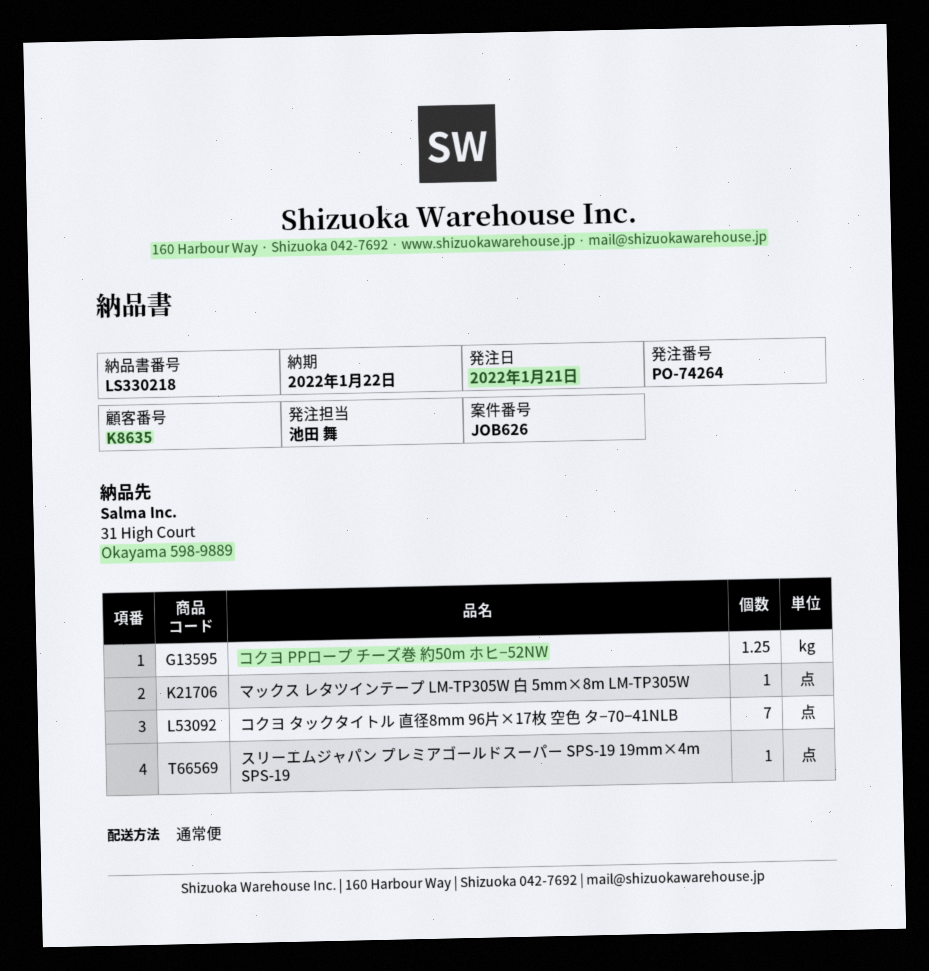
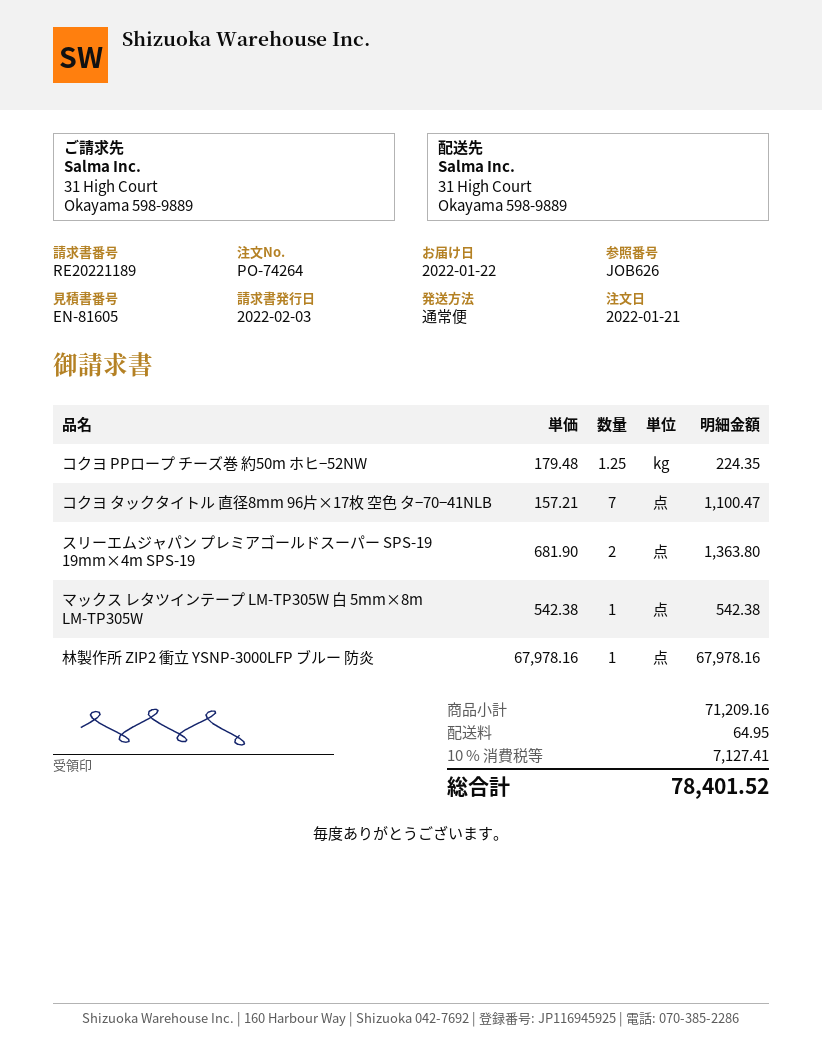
スリーエムジャパン プレミアゴールドスーパー SPS-19 19mm×4m SPS-19: 1 -> 2
林製作所 ZIP2 衝立 YSNP-3000LFP ブルー 防炎: none -> 1

